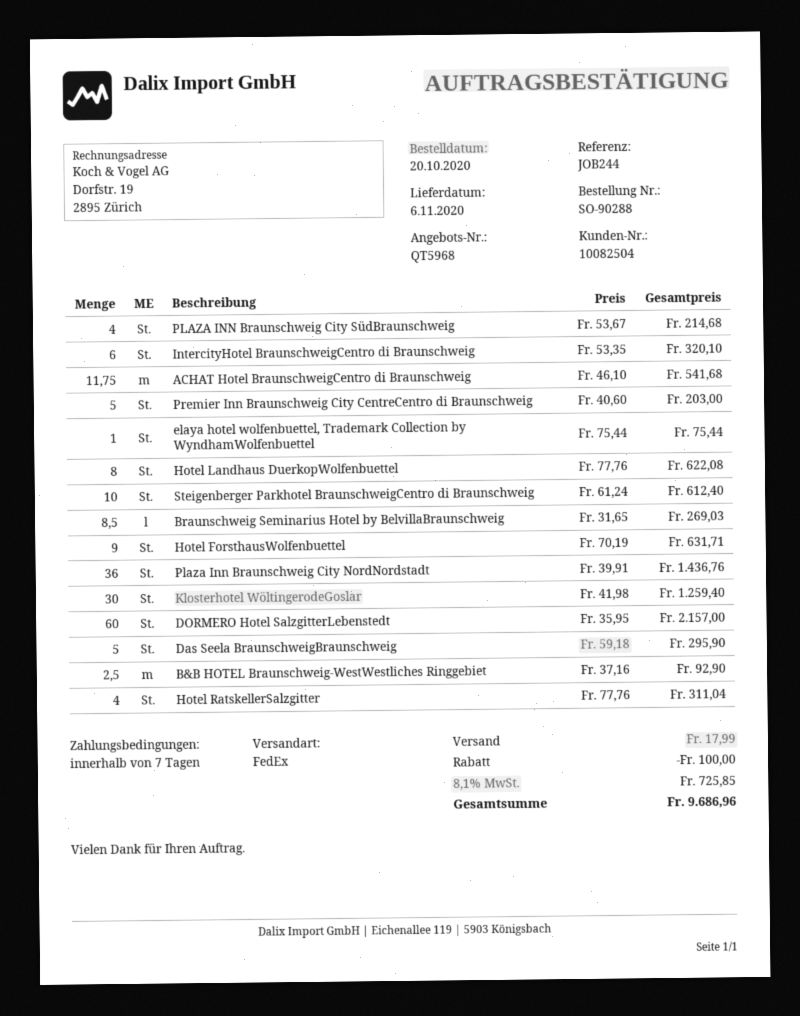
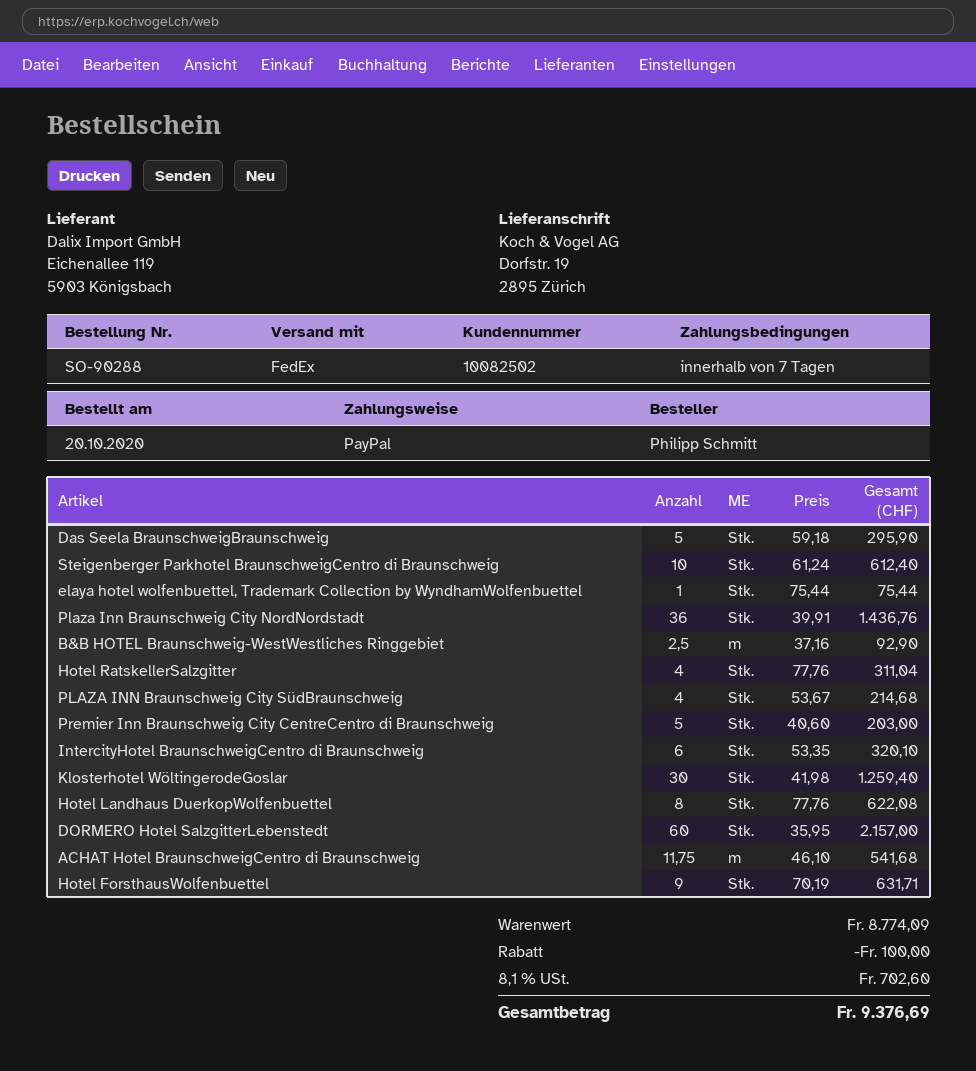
customer number: 10082504 -> 10082502
Braunschweig Seminarius Hotel by BelvillaBraunschweig: 8.5 x 31.65 = 269.03 -> none
shipping: 17.99 -> none
tax: 8.1% = 725.85 -> 8.1% = 702.60
total: 9686.96 -> 9376.69

